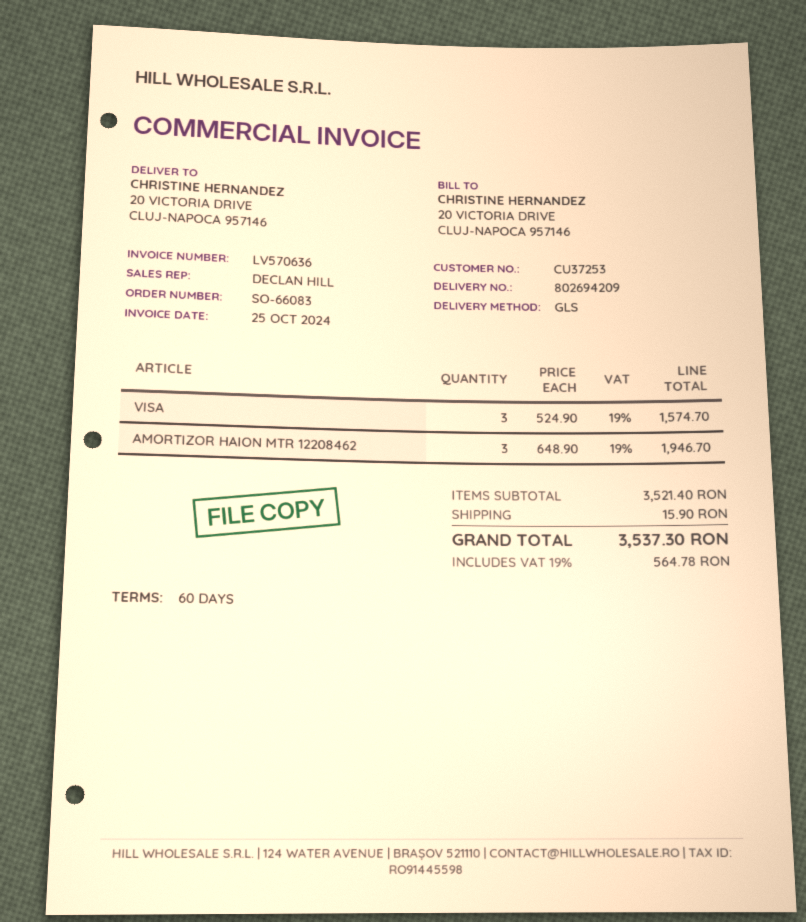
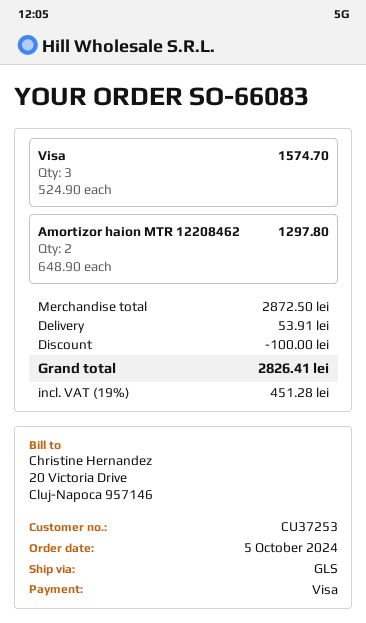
AMORTIZOR HAION MTR 12208462: 3 x 648.90 = 1946.70 -> 2 x 648.90 = 1297.80
subtotal: 3521.40 -> 2872.50
discount: none -> 100.00
shipping: 15.90 -> 53.91
tax: 19% = 564.78 -> 19% = 451.28
total: 3537.30 -> 2826.41

